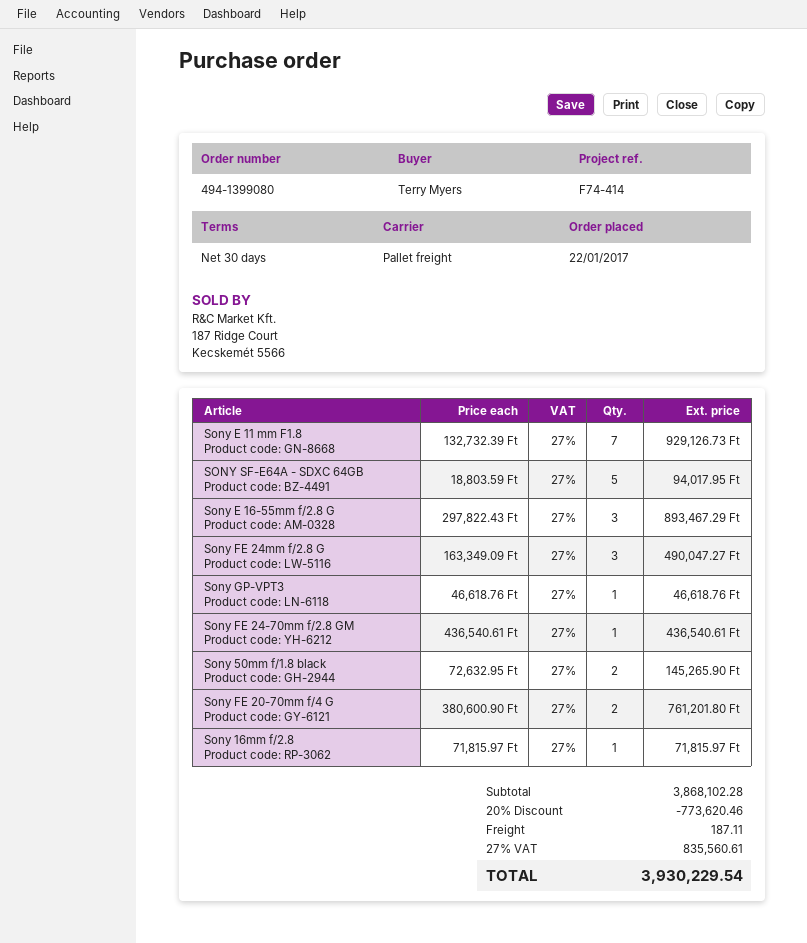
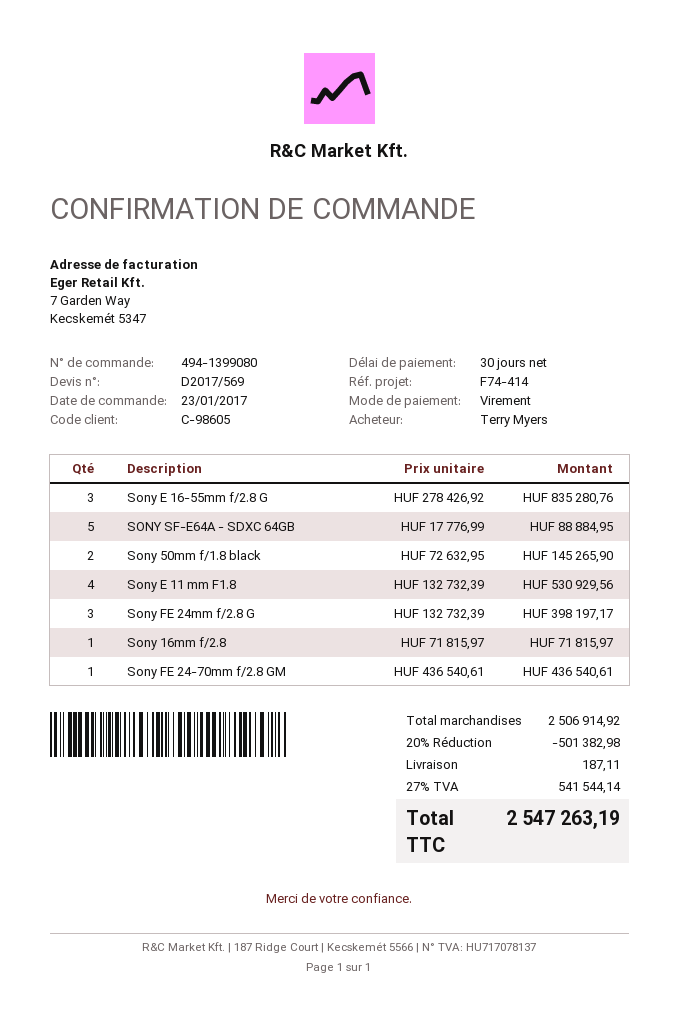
order date: 2017-01-22 -> 2017-01-23
Sony E 11 mm F1.8: 7 x 132732.39 = 929126.73 -> 4 x 132732.39 = 530929.56
SONY SF-E64A - SDXC 64GB: 5 x 18803.59 = 94017.95 -> 5 x 17776.99 = 88884.95
Sony E 16-55mm f/2.8 G: 3 x 297822.43 = 893467.29 -> 3 x 278426.92 = 835280.76
Sony FE 24mm f/2.8 G: 3 x 163349.09 = 490047.27 -> 3 x 132732.39 = 398197.17
Sony GP-VPT3: 1 x 46618.76 = 46618.76 -> none
Sony FE 20-70mm f/4 G: 2 x 380600.90 = 761201.80 -> none
subtotal: 3868102.28 -> 2506914.92
discount: 20% = 773620.46 -> 20% = 501382.98
tax: 27% = 835560.61 -> 27% = 541544.14
total: 3930229.54 -> 2547263.19

